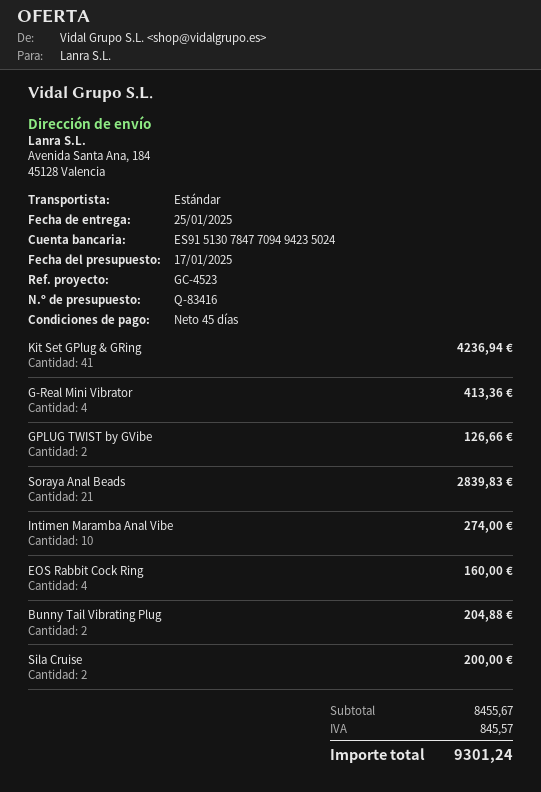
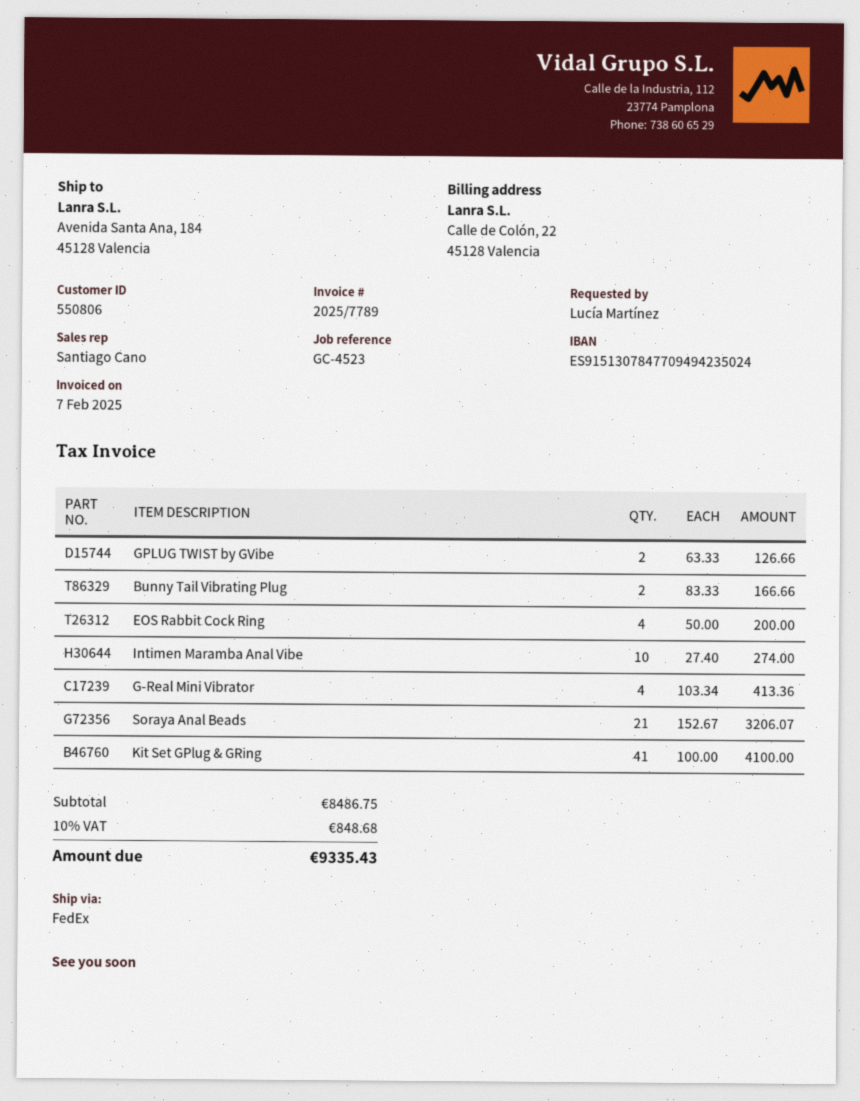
shipping method: standard -> FedEx
Kit Set GPlug & GRing: 41 for 4236.94 -> 41 for 4100.00
Soraya Anal Beads: 21 for 2839.83 -> 21 for 3206.07
EOS Rabbit Cock Ring: 4 for 160.00 -> 4 for 200.00
Bunny Tail Vibrating Plug: 2 for 204.88 -> 2 for 166.66
Sila Cruise: 2 for 200.00 -> none
subtotal: 8455.67 -> 8486.75
tax: 845.57 -> 848.68
total: 9301.24 -> 9335.43

